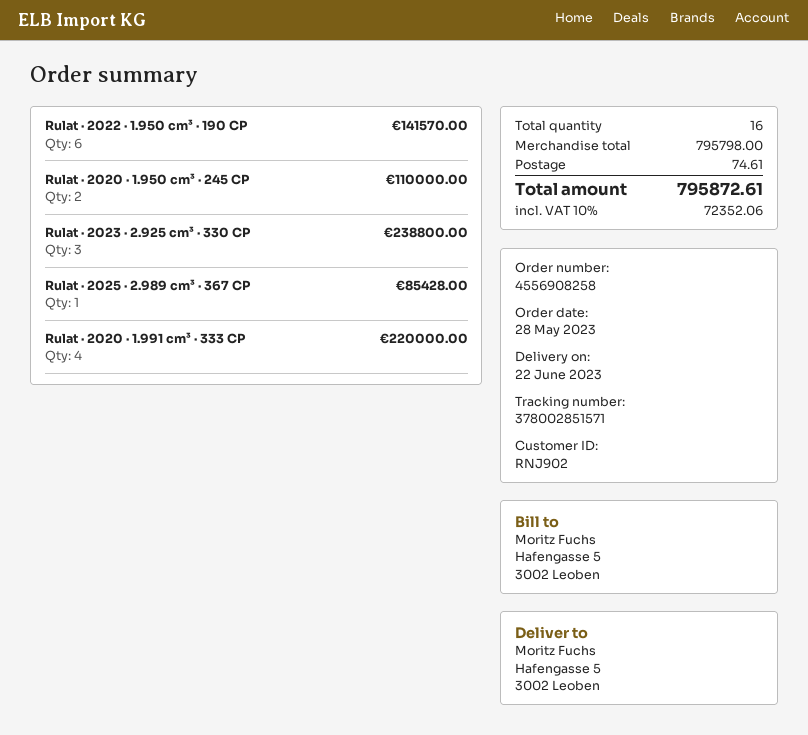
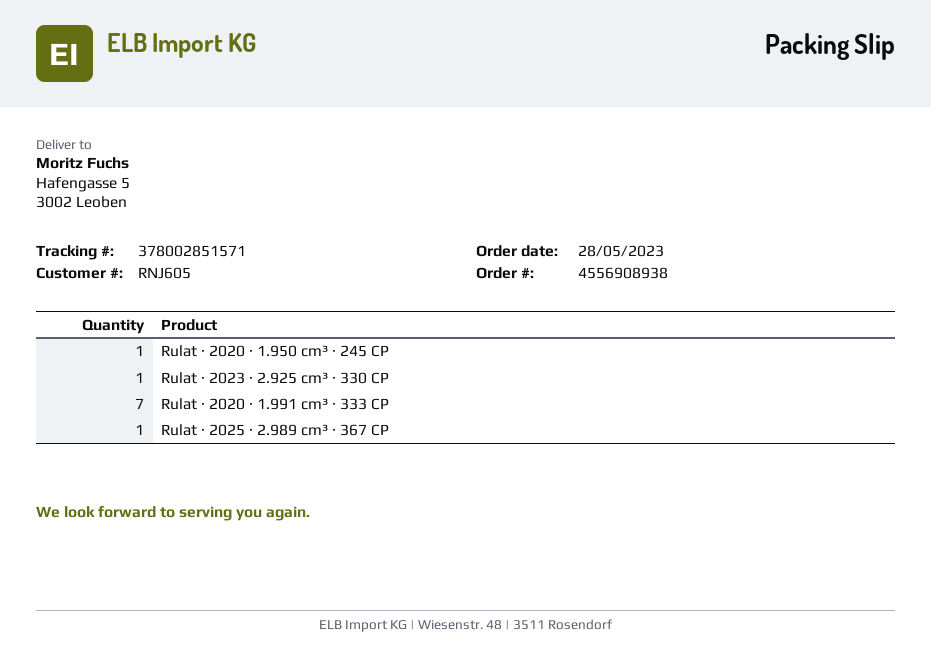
order number: 4556908258 -> 4556908938
customer number: RNJ902 -> RNJ605
Rulat · 2022 · 1.950 cm³ · 190 CP: 6 -> none
Rulat · 2020 · 1.950 cm³ · 245 CP: 2 -> 1
Rulat · 2023 · 2.925 cm³ · 330 CP: 3 -> 1
Rulat · 2020 · 1.991 cm³ · 333 CP: 4 -> 7

